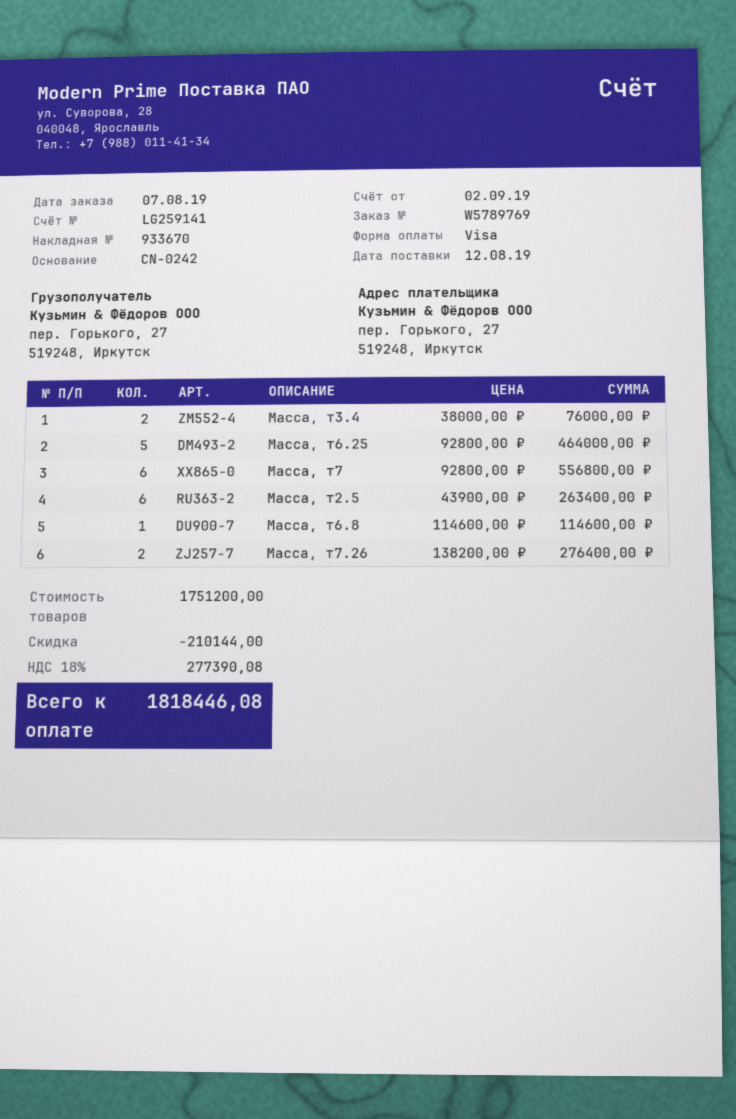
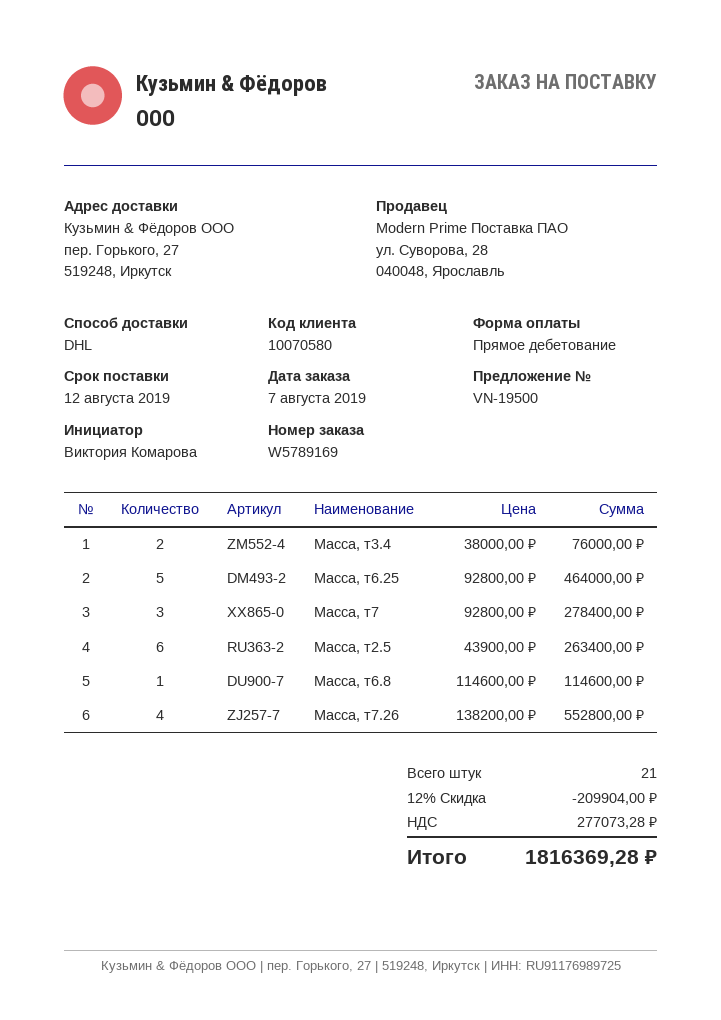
order number: W5789769 -> W5789169
payment method: Visa -> direct debit
Масса, т7: 6 x 92800.00 = 556800.00 -> 3 x 92800.00 = 278400.00
Масса, т7.26: 2 x 138200.00 = 276400.00 -> 4 x 138200.00 = 552800.00
discount: 210144.00 -> 209904.00
tax: 277390.08 -> 277073.28
total: 1818446.08 -> 1816369.28

